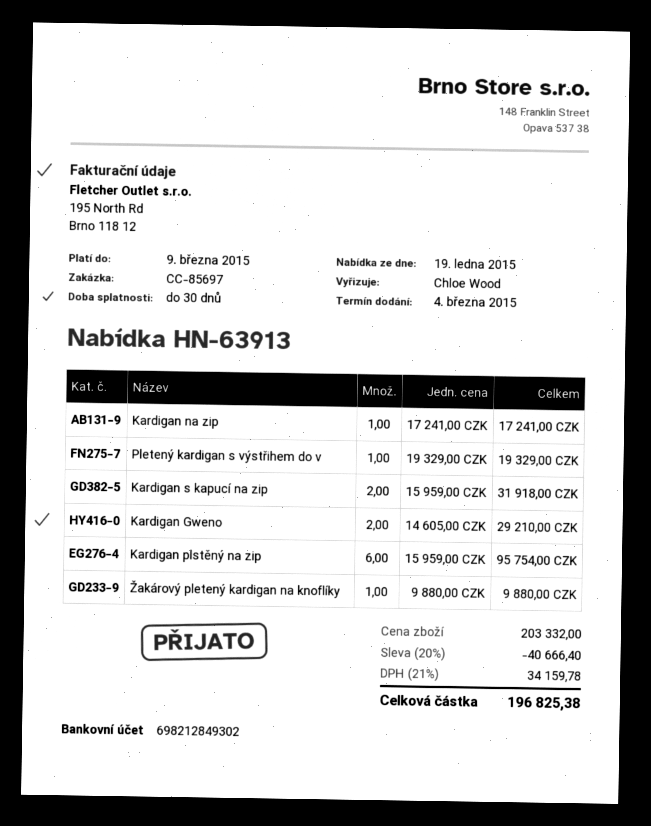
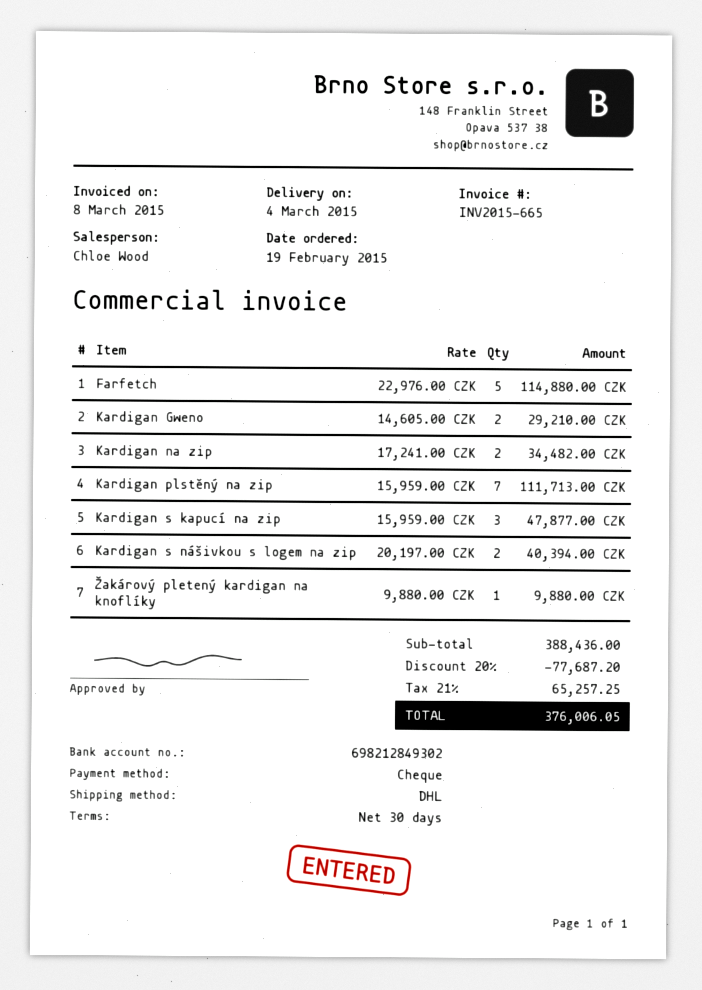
Kardigan na zip: 1 x 17241.00 = 17241.00 -> 2 x 17241.00 = 34482.00
Pletený kardigan s výstřihem do v: 1 x 19329.00 = 19329.00 -> none
Kardigan s kapucí na zip: 2 x 15959.00 = 31918.00 -> 3 x 15959.00 = 47877.00
Kardigan plstěný na zip: 6 x 15959.00 = 95754.00 -> 7 x 15959.00 = 111713.00
Farfetch: none -> 5 x 22976.00 = 114880.00
Kardigan s nášivkou s logem na zip: none -> 2 x 20197.00 = 40394.00
subtotal: 203332.00 -> 388436.00
discount: 20% = 40666.40 -> 20% = 77687.20
tax: 21% = 34159.78 -> 21% = 65257.25
total: 196825.38 -> 376006.05

